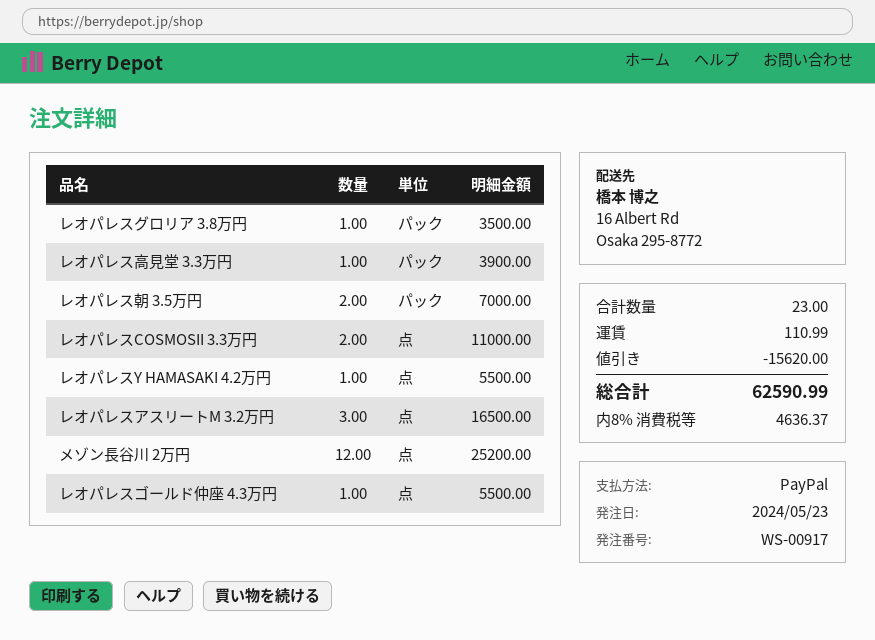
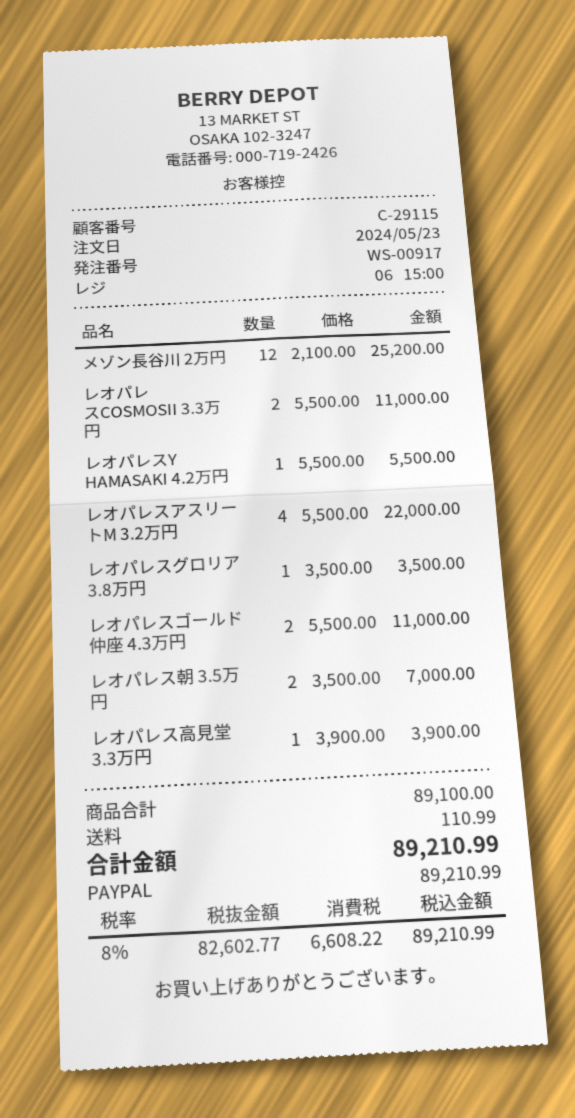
レオパレスアスリートM 3.2万円: 3 for 16500.00 -> 4 for 22000.00
レオパレスゴールド仲座 4.3万円: 1 for 5500.00 -> 2 for 11000.00
discount: 15620.00 -> none
tax: 8% = 4636.37 -> 8% = 6608.22
total: 62590.99 -> 89210.99

